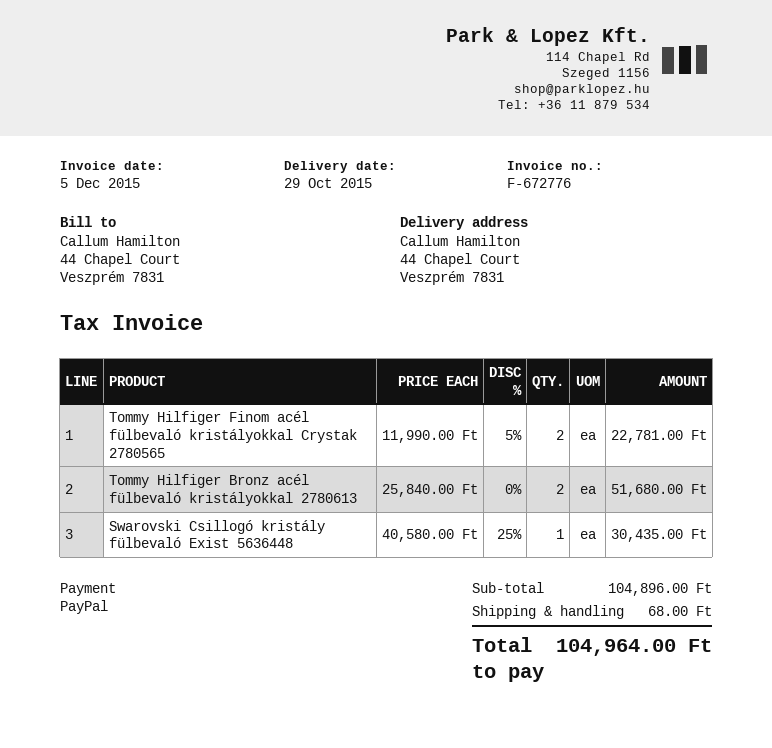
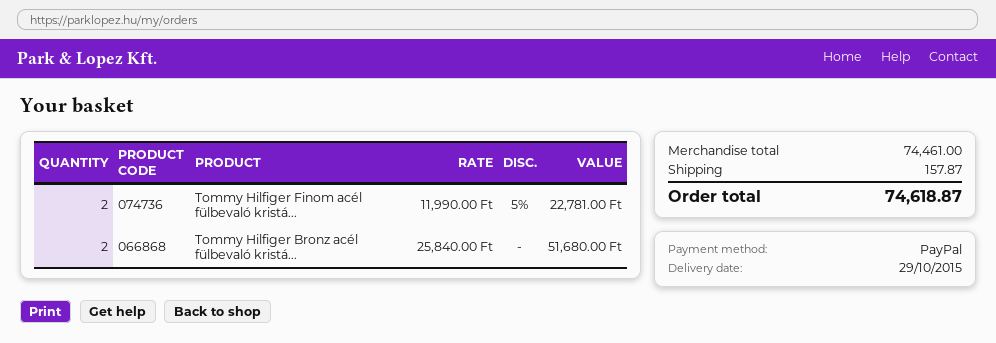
Swarovski Csillogó kristály fülbevaló Exist 5636448: 1 x 40580.00 - 25% = 30435.00 -> none
subtotal: 104896.00 -> 74461.00
shipping: 68.00 -> 157.87
total: 104964.00 -> 74618.87

